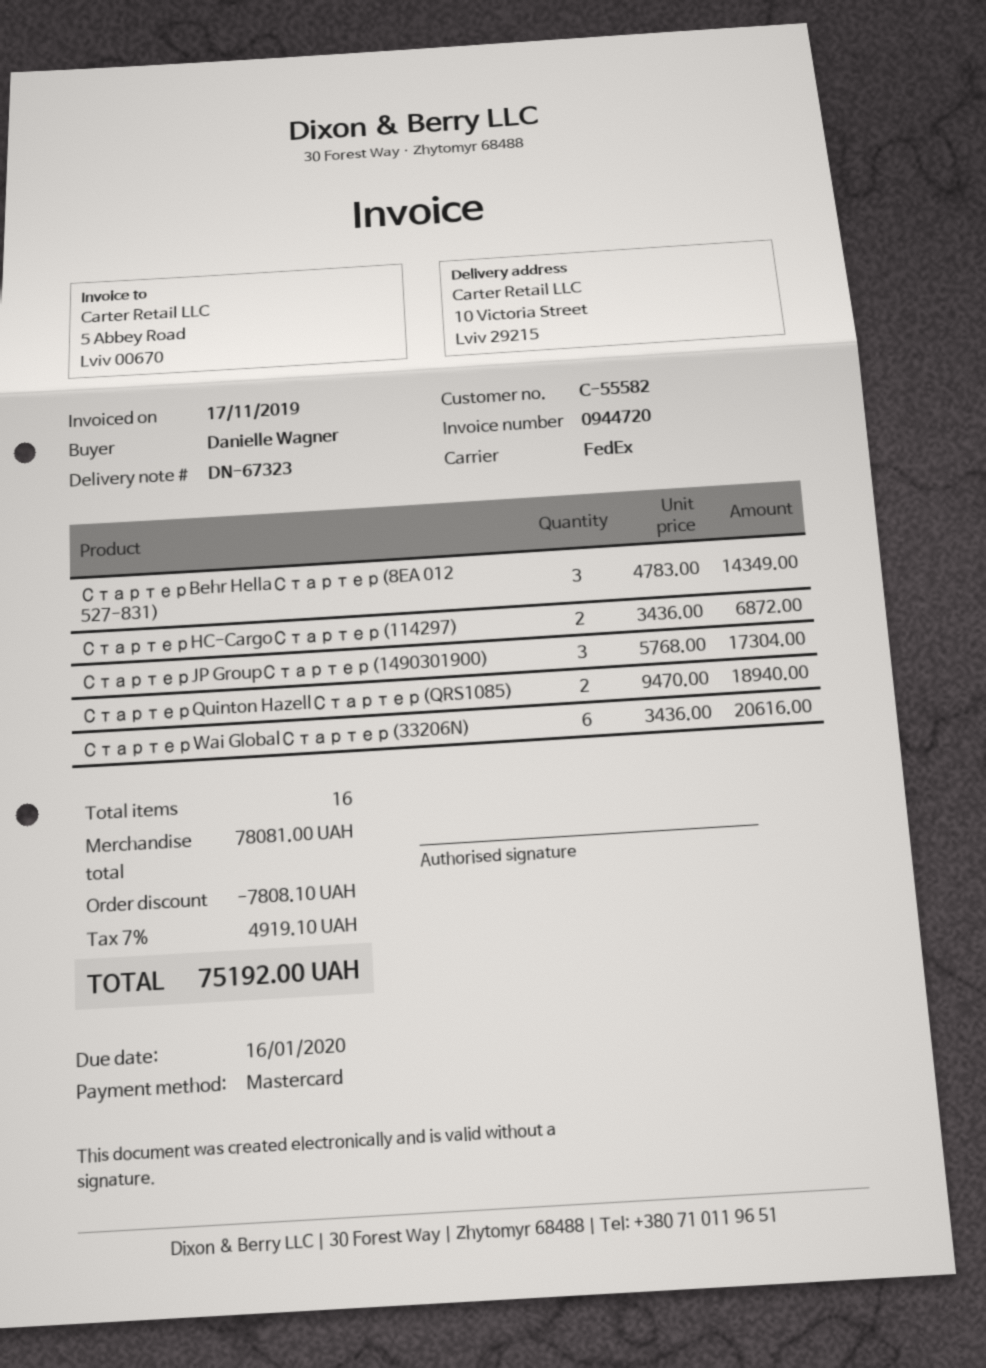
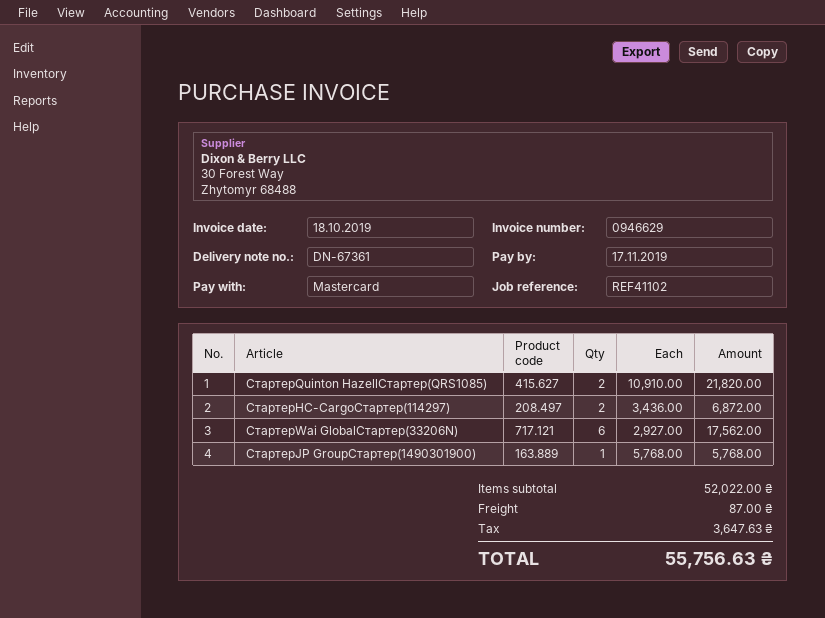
delivery note number: DN-67323 -> DN-67361
invoice number: 0944720 -> 0946629
invoice date: 2019-11-17 -> 2019-10-18
due date: 2020-01-16 -> 2019-11-17
СтартерBehr HellaСтартер(8EA 012 527-831): 3 x 4783.00 = 14349.00 -> none
СтартерJP GroupСтартер(1490301900): 3 x 5768.00 = 17304.00 -> 1 x 5768.00 = 5768.00
СтартерQuinton HazellСтартер(QRS1085): 2 x 9470.00 = 18940.00 -> 2 x 10910.00 = 21820.00
СтартерWai GlobalСтартер(33206N): 6 x 3436.00 = 20616.00 -> 6 x 2927.00 = 17562.00
subtotal: 78081.00 -> 52022.00
discount: 7808.10 -> none
shipping: none -> 87.00
tax: 4919.10 -> 3647.63
total: 75192.00 -> 55756.63

